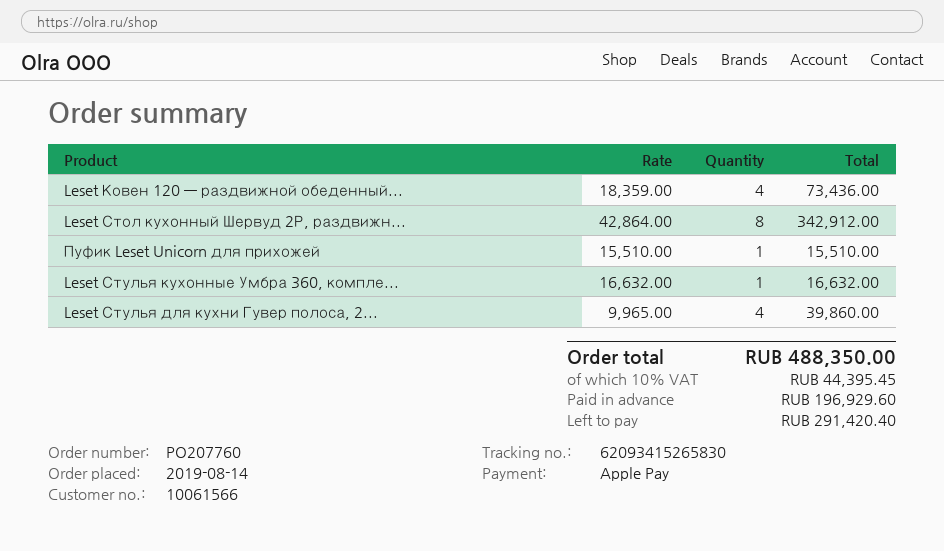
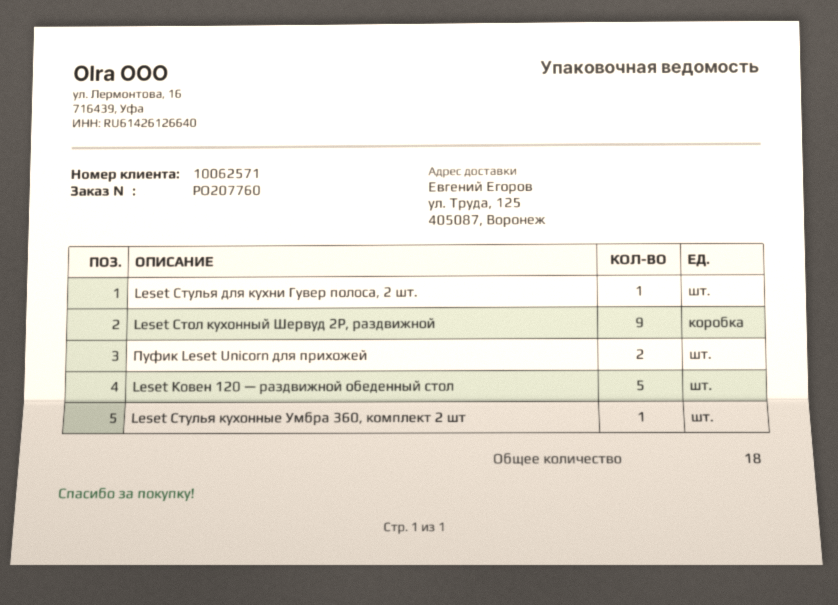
customer number: 10061566 -> 10062571
Leset Ковен 120 — раздвижной обеденный...: 4 -> 5
Leset Стол кухонный Шервуд 2Р, раздвижн...: 8 -> 9
Пуфик Leset Unicorn для прихожей: 1 -> 2
Leset Стулья для кухни Гувер полоса, 2...: 4 -> 1

